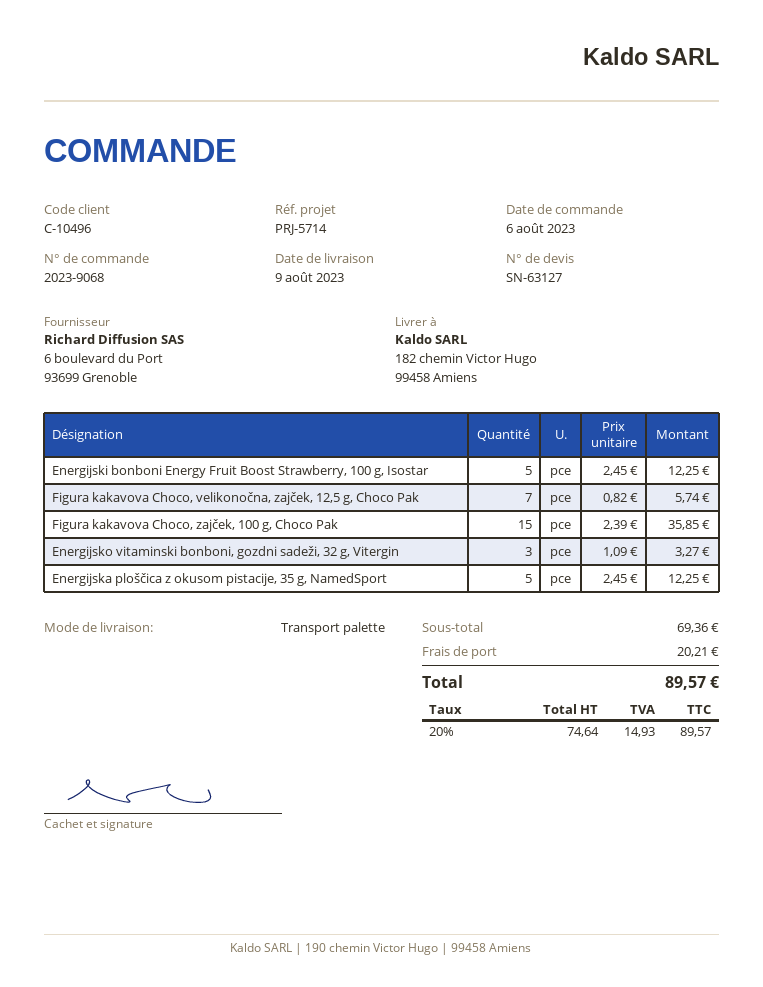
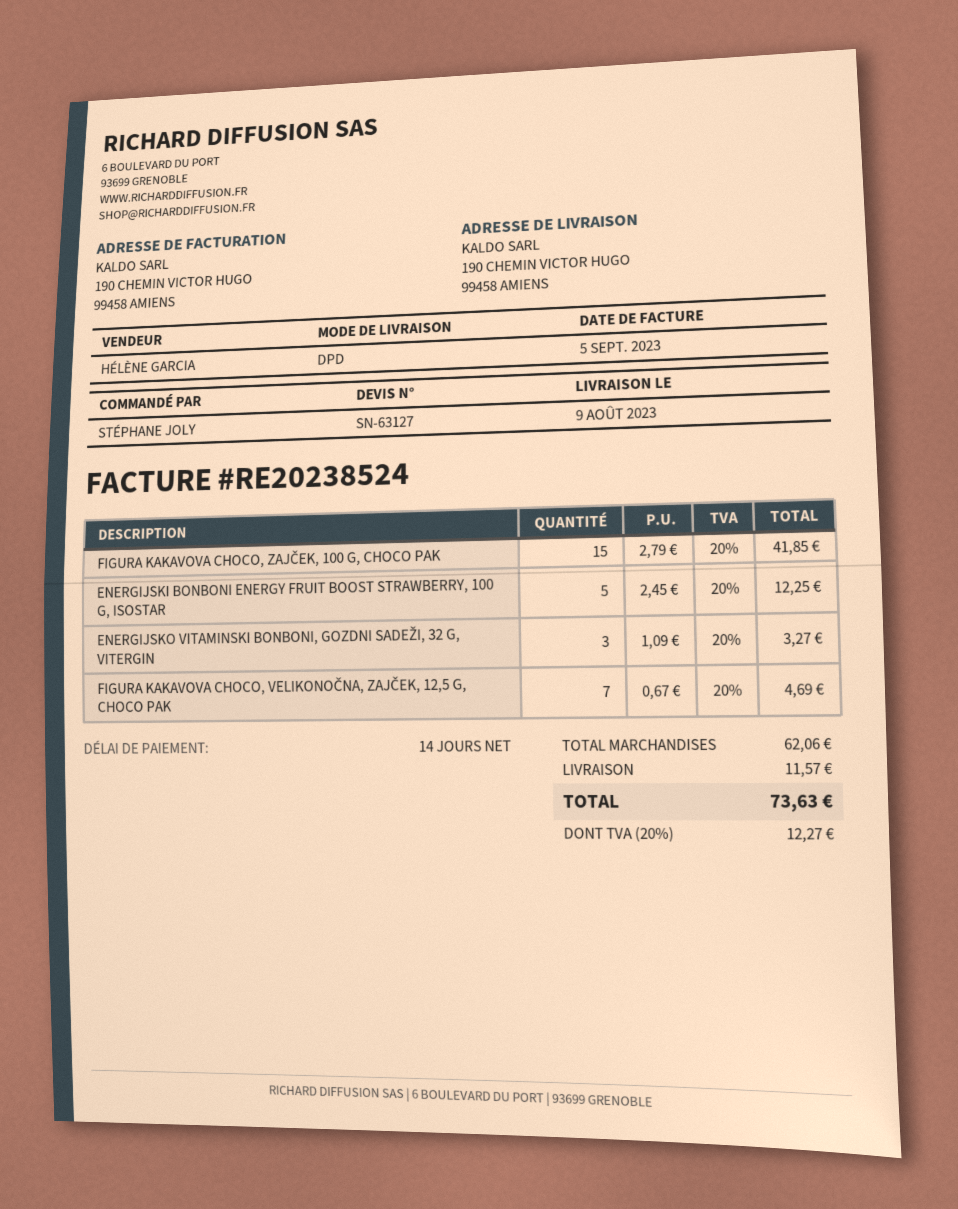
shipping method: pallet freight -> DPD
ship to: 182 chemin Victor Hugo, 99458 Amiens -> 190 CHEMIN VICTOR HUGO, 99458 AMIENS
Figura kakavova Choco, velikonočna, zajček, 12,5 g, Choco Pak: 7 x 0.82 = 5.74 -> 7 x 0.67 = 4.69
Figura kakavova Choco, zajček, 100 g, Choco Pak: 15 x 2.39 = 35.85 -> 15 x 2.79 = 41.85
Energijska ploščica z okusom pistacije, 35 g, NamedSport: 5 x 2.45 = 12.25 -> none
subtotal: 69.36 -> 62.06
shipping: 20.21 -> 11.57
tax: 20% = 14.93 -> 20% = 12.27
total: 89.57 -> 73.63

